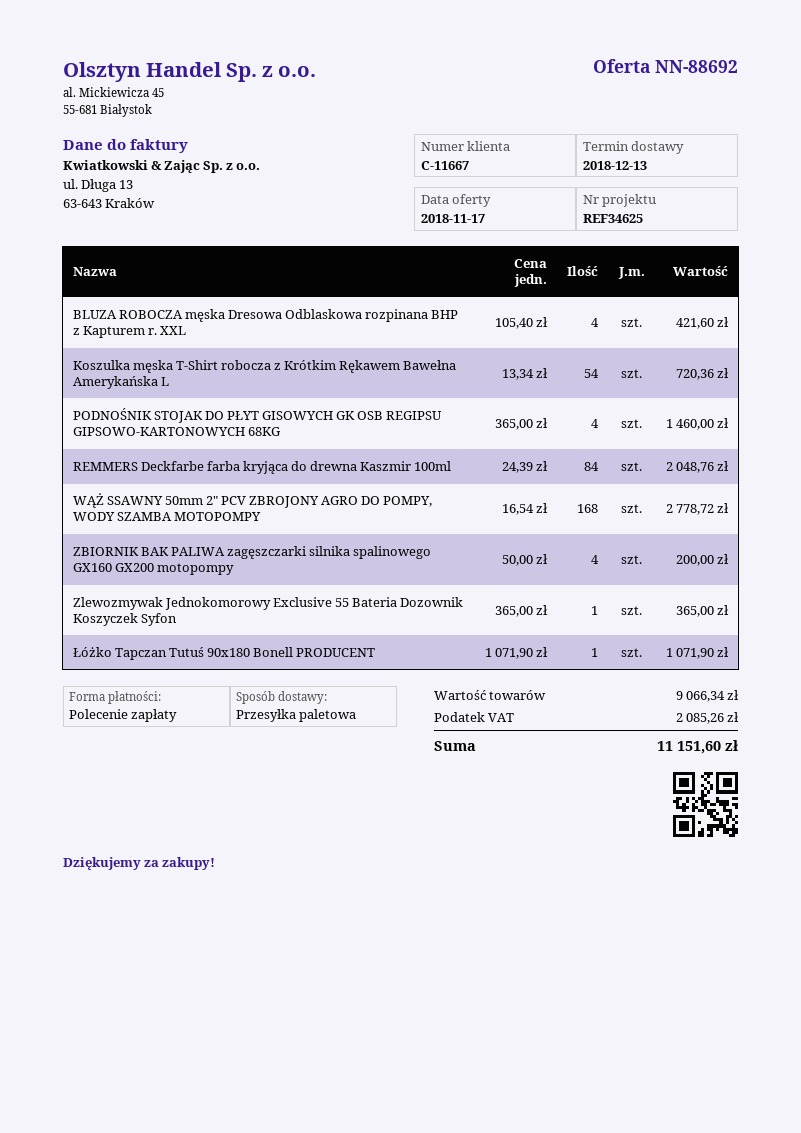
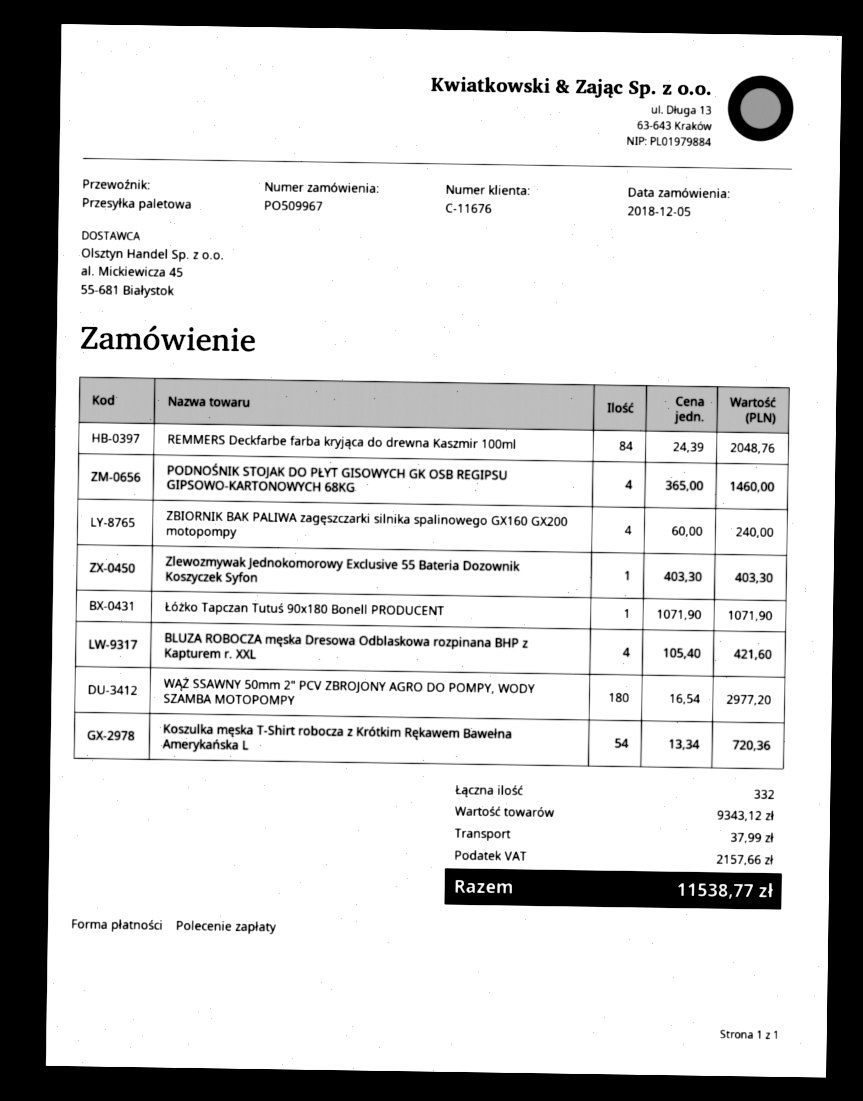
customer number: C-11667 -> C-11676
WĄŻ SSAWNY 50mm 2" PCV ZBROJONY AGRO DO POMPY, WODY SZAMBA MOTOPOMPY: 168 x 16.54 = 2778.72 -> 180 x 16.54 = 2977.20
ZBIORNIK BAK PALIWA zagęszczarki silnika spalinowego GX160 GX200 motopompy: 4 x 50.00 = 200.00 -> 4 x 60.00 = 240.00
Zlewozmywak Jednokomorowy Exclusive 55 Bateria Dozownik Koszyczek Syfon: 1 x 365.00 = 365.00 -> 1 x 403.30 = 403.30
subtotal: 9066.34 -> 9343.12
shipping: none -> 37.99
tax: 2085.26 -> 2157.66
total: 11151.60 -> 11538.77

